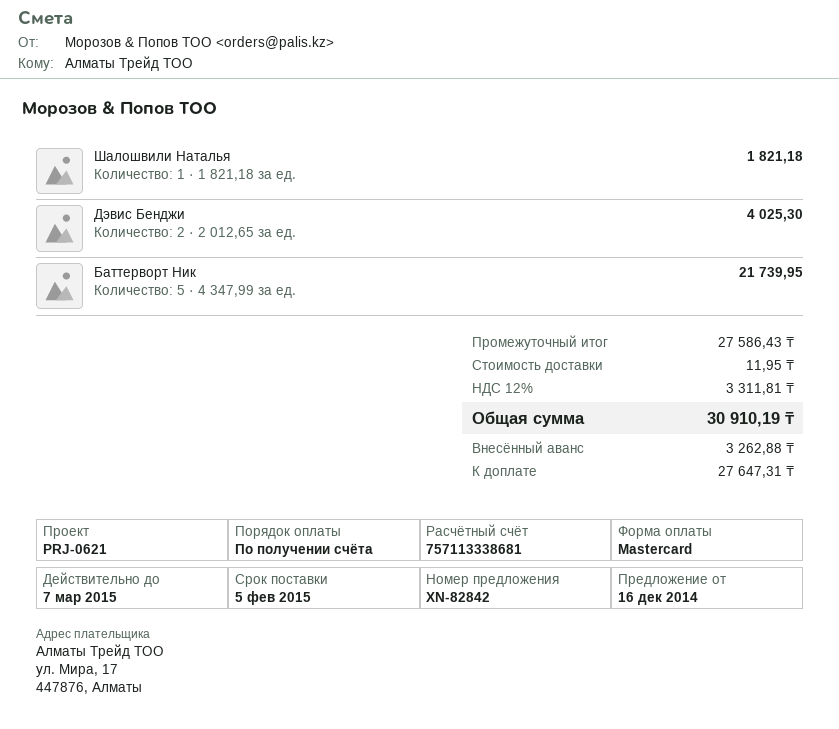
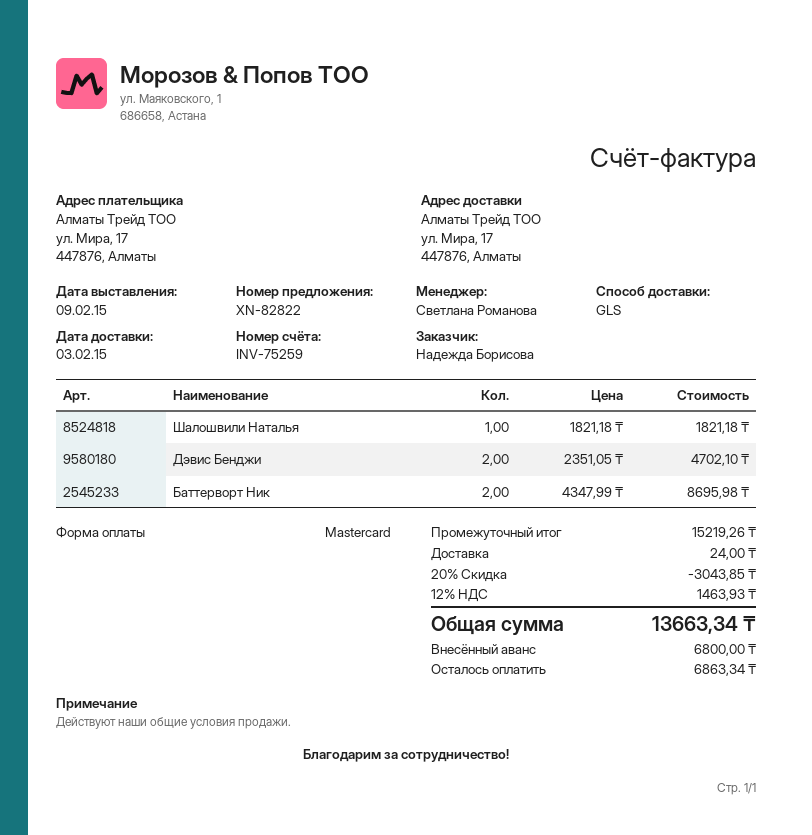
quote number: XN-82842 -> XN-82822
delivery date: 2015-02-05 -> 2015-02-03
Дэвис Бенджи: 2 x 2012.65 = 4025.30 -> 2 x 2351.05 = 4702.10
Баттерворт Ник: 5 x 4347.99 = 21739.95 -> 2 x 4347.99 = 8695.98
subtotal: 27586.43 -> 15219.26
discount: none -> 20% = 3043.85
shipping: 11.95 -> 24.00
tax: 12% = 3311.81 -> 12% = 1463.93
total: 30910.19 -> 13663.34
deposit: 3262.88 -> 6800.00
balance: 27647.31 -> 6863.34

